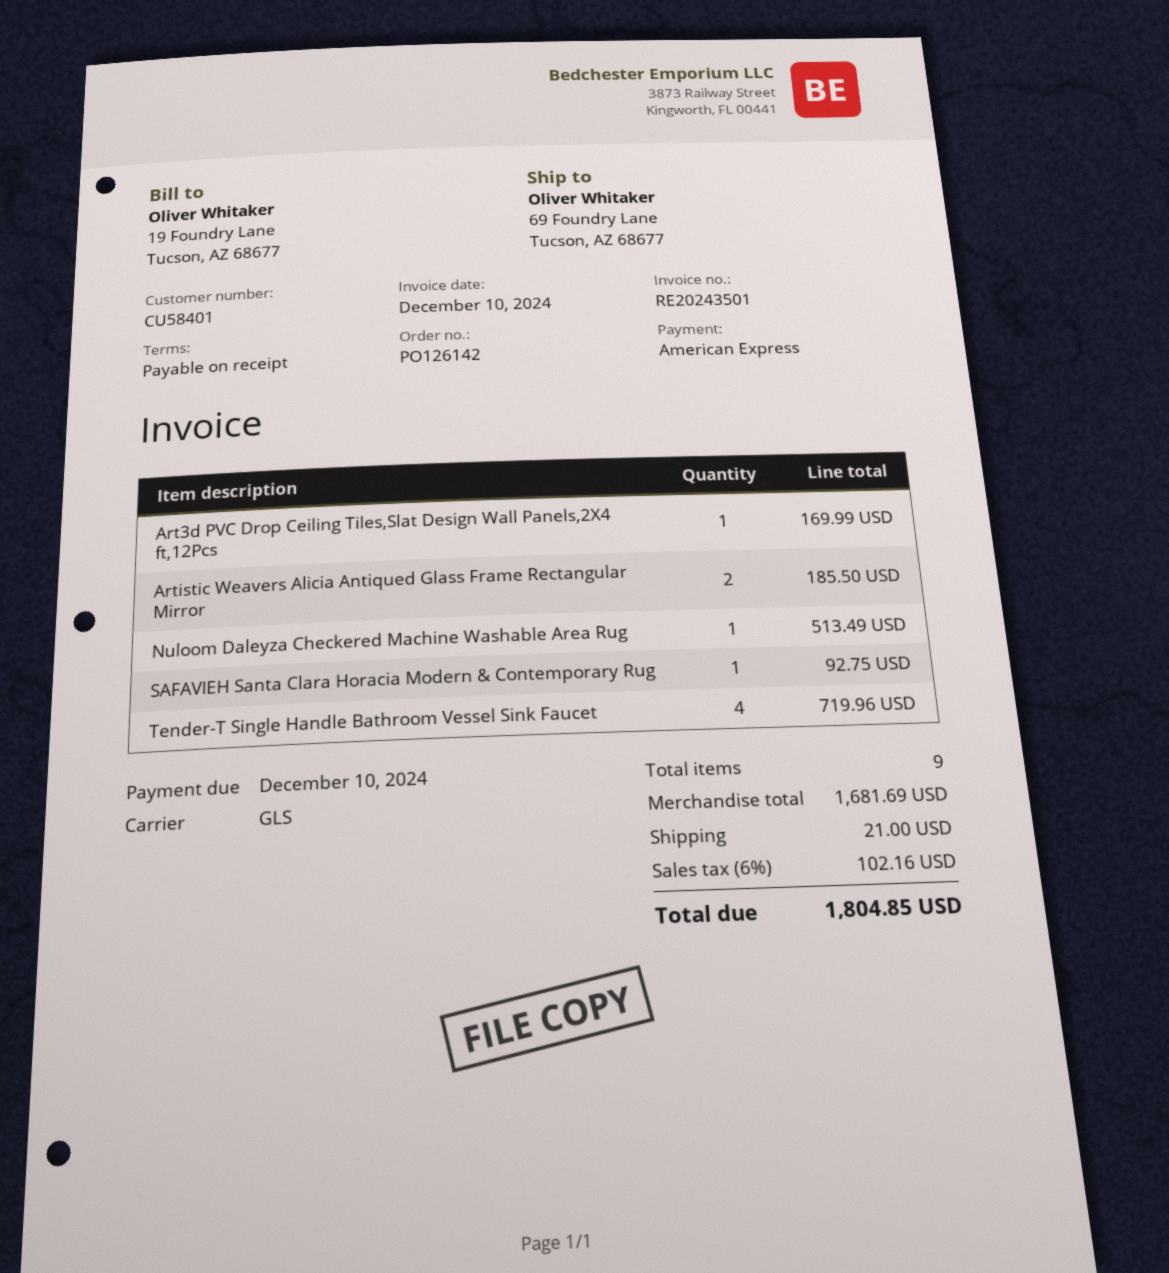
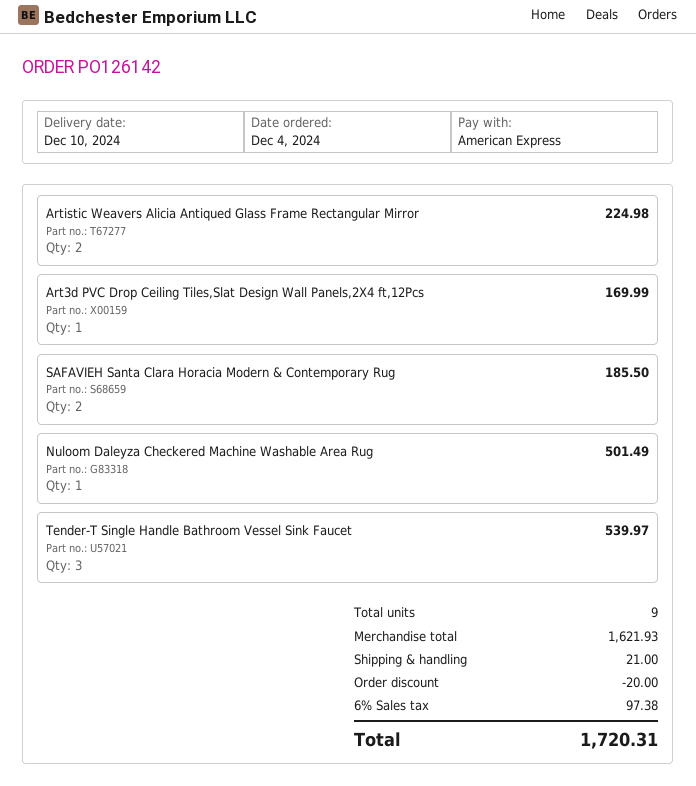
Artistic Weavers Alicia Antiqued Glass Frame Rectangular Mirror: 2 for 185.50 -> 2 for 224.98
Nuloom Daleyza Checkered Machine Washable Area Rug: 1 for 513.49 -> 1 for 501.49
SAFAVIEH Santa Clara Horacia Modern & Contemporary Rug: 1 for 92.75 -> 2 for 185.50
Tender-T Single Handle Bathroom Vessel Sink Faucet: 4 for 719.96 -> 3 for 539.97
subtotal: 1681.69 -> 1621.93
discount: none -> 20.00
tax: 6% = 102.16 -> 6% = 97.38
total: 1804.85 -> 1720.31

